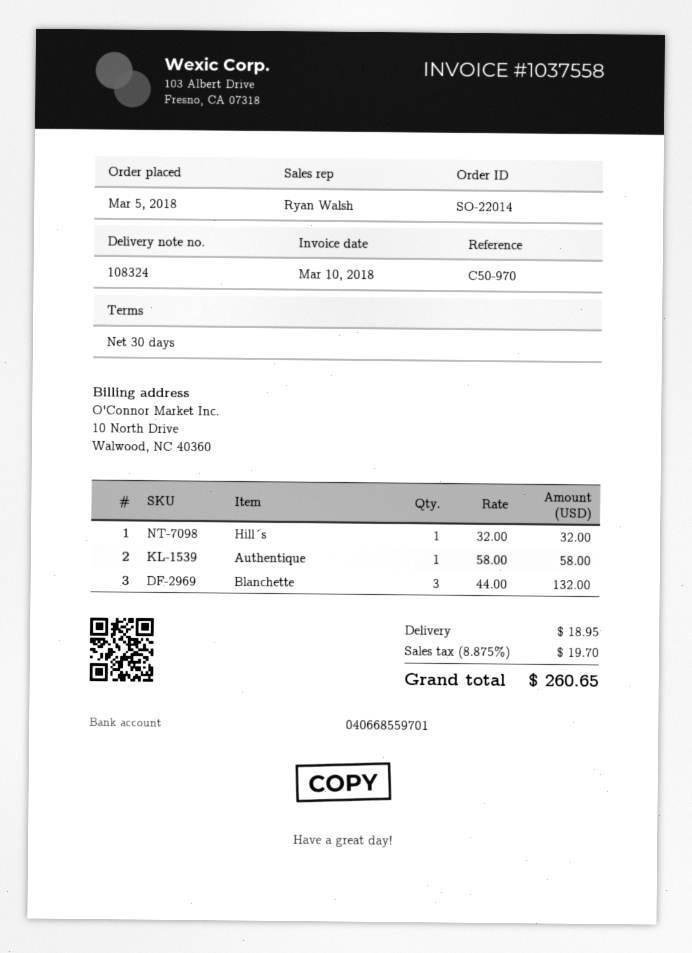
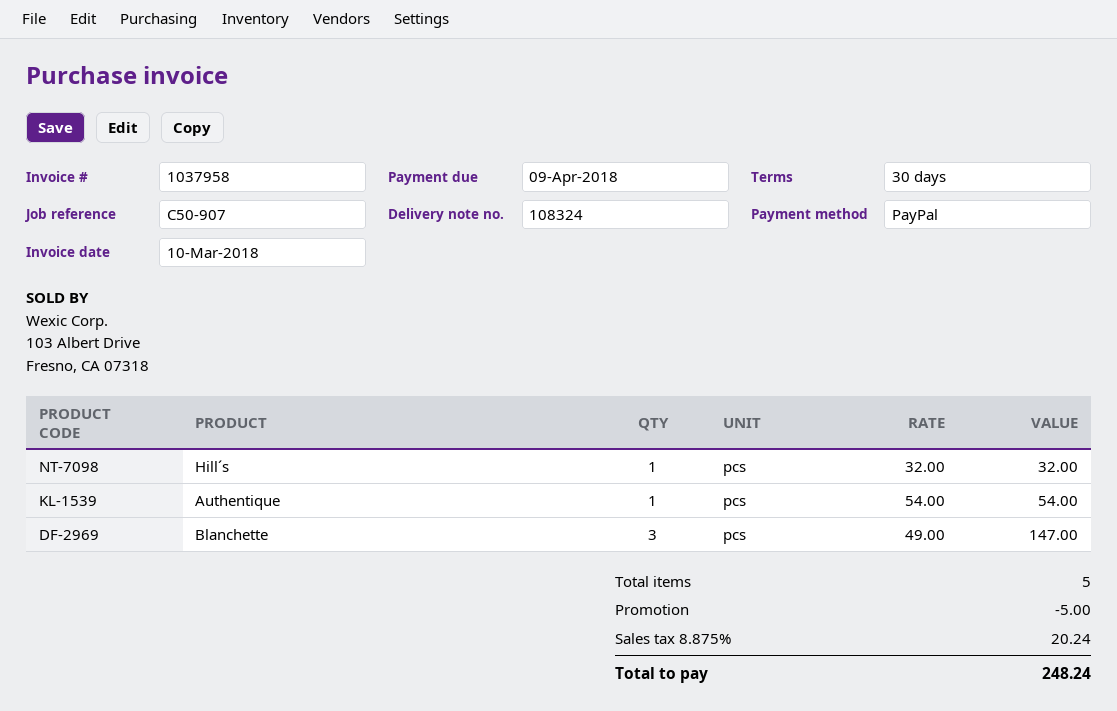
invoice number: 1037558 -> 1037958
reference: C50-970 -> C50-907
Authentique: 1 x 58.00 = 58.00 -> 1 x 54.00 = 54.00
Blanchette: 3 x 44.00 = 132.00 -> 3 x 49.00 = 147.00
discount: none -> 5.00
shipping: 18.95 -> none
tax: 8.875% = 19.70 -> 8.875% = 20.24
total: 260.65 -> 248.24

